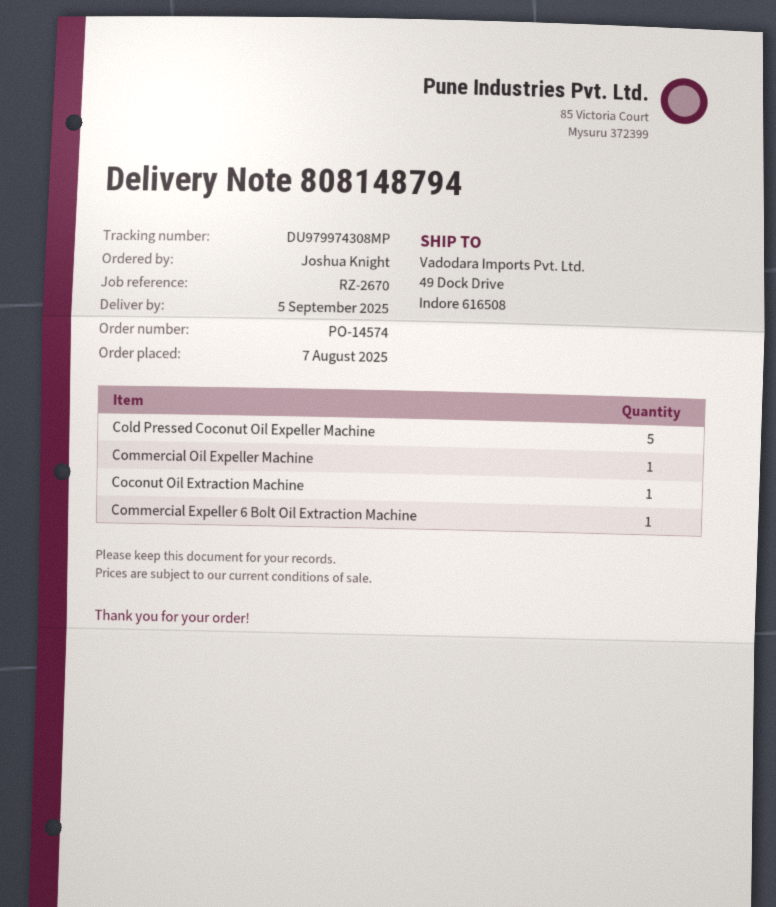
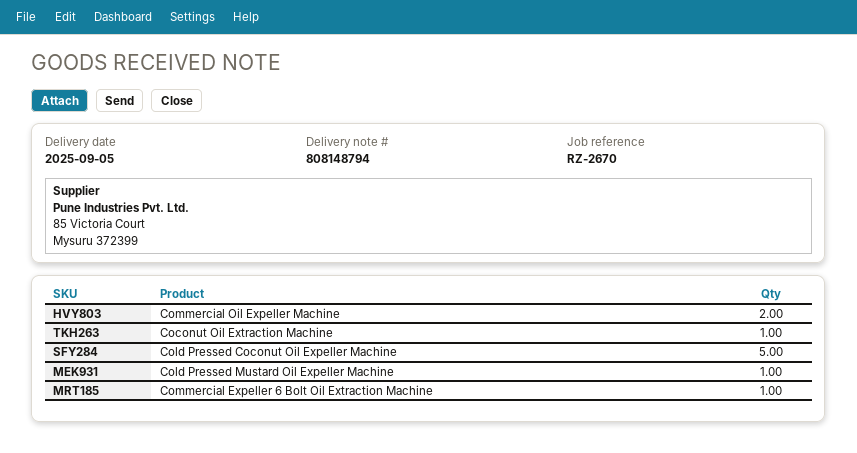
Commercial Oil Expeller Machine: 1 -> 2
Cold Pressed Mustard Oil Expeller Machine: none -> 1

